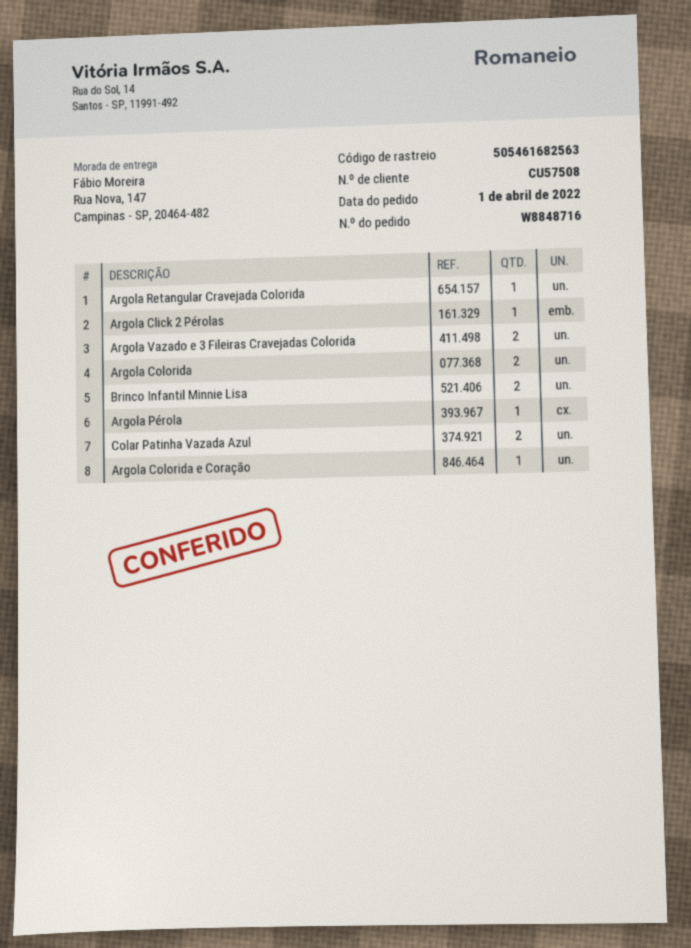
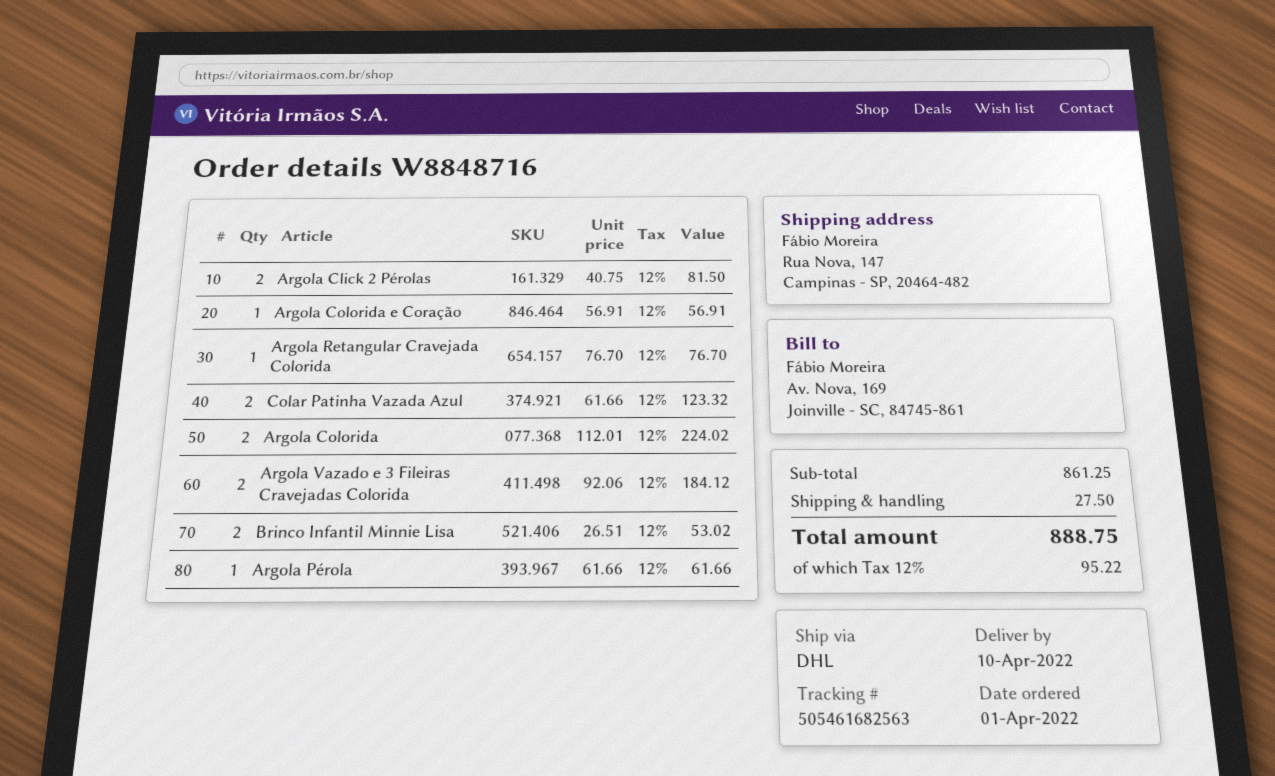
Argola Click 2 Pérolas: 1 -> 2

